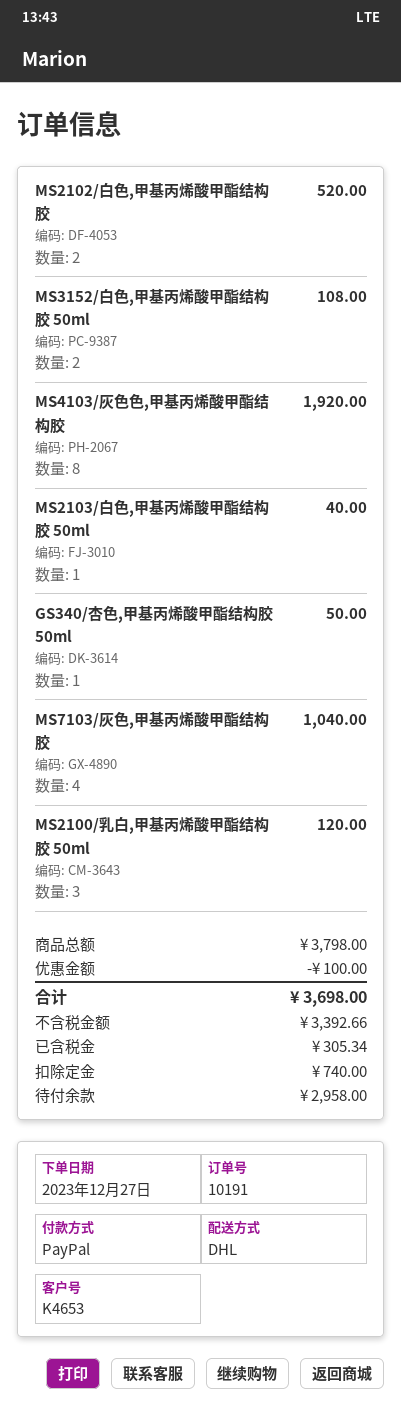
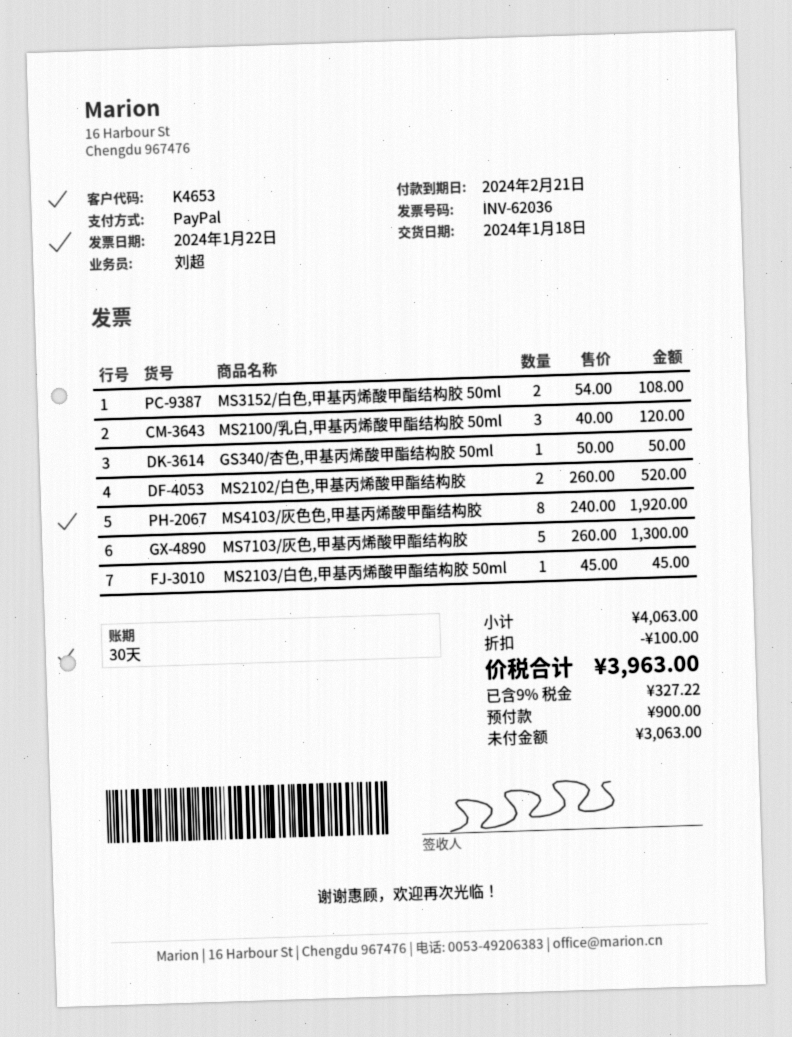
MS2103/白色,甲基丙烯酸甲酯结构胶 50ml: 1 for 40.00 -> 1 for 45.00
MS7103/灰色,甲基丙烯酸甲酯结构胶: 4 for 1040.00 -> 5 for 1300.00
subtotal: 3798.00 -> 4063.00
tax: 305.34 -> 327.22
total: 3698.00 -> 3963.00
deposit: 740.00 -> 900.00
balance: 2958.00 -> 3063.00

